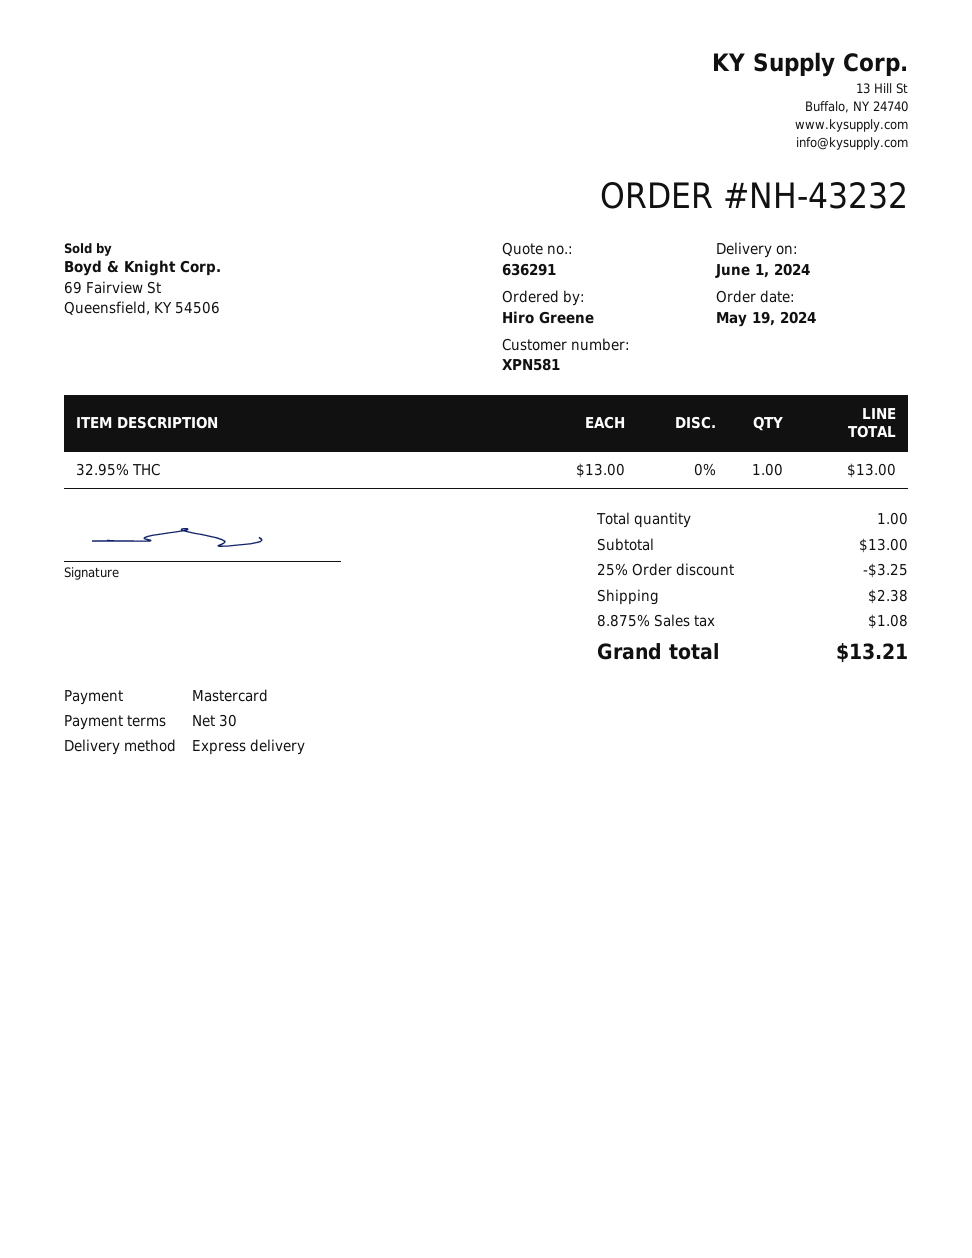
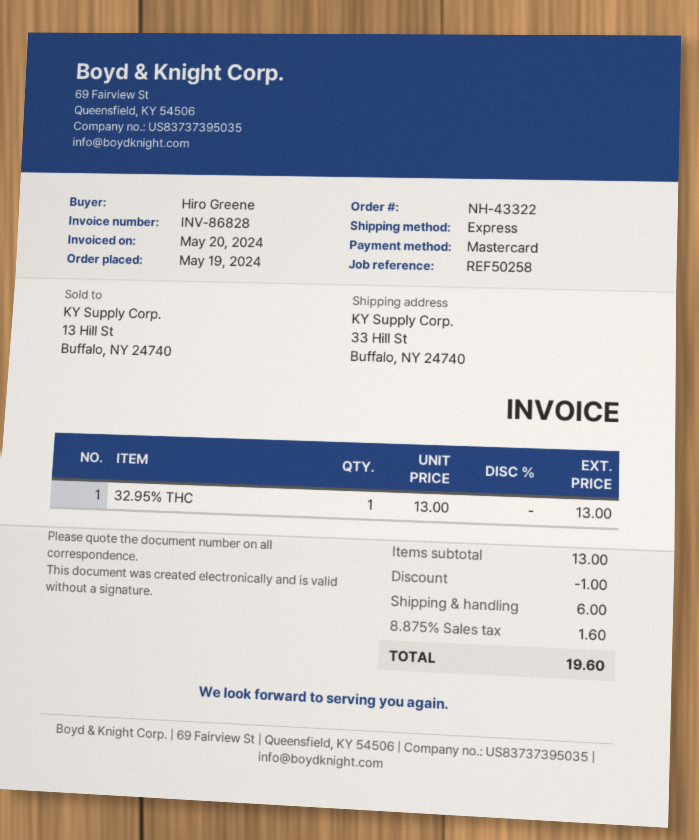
order number: NH-43232 -> NH-43322
discount: 3.25 -> 1.00
shipping: 2.38 -> 6.00
tax: 8.875% = 1.08 -> 8.875% = 1.60
total: 13.21 -> 19.60

